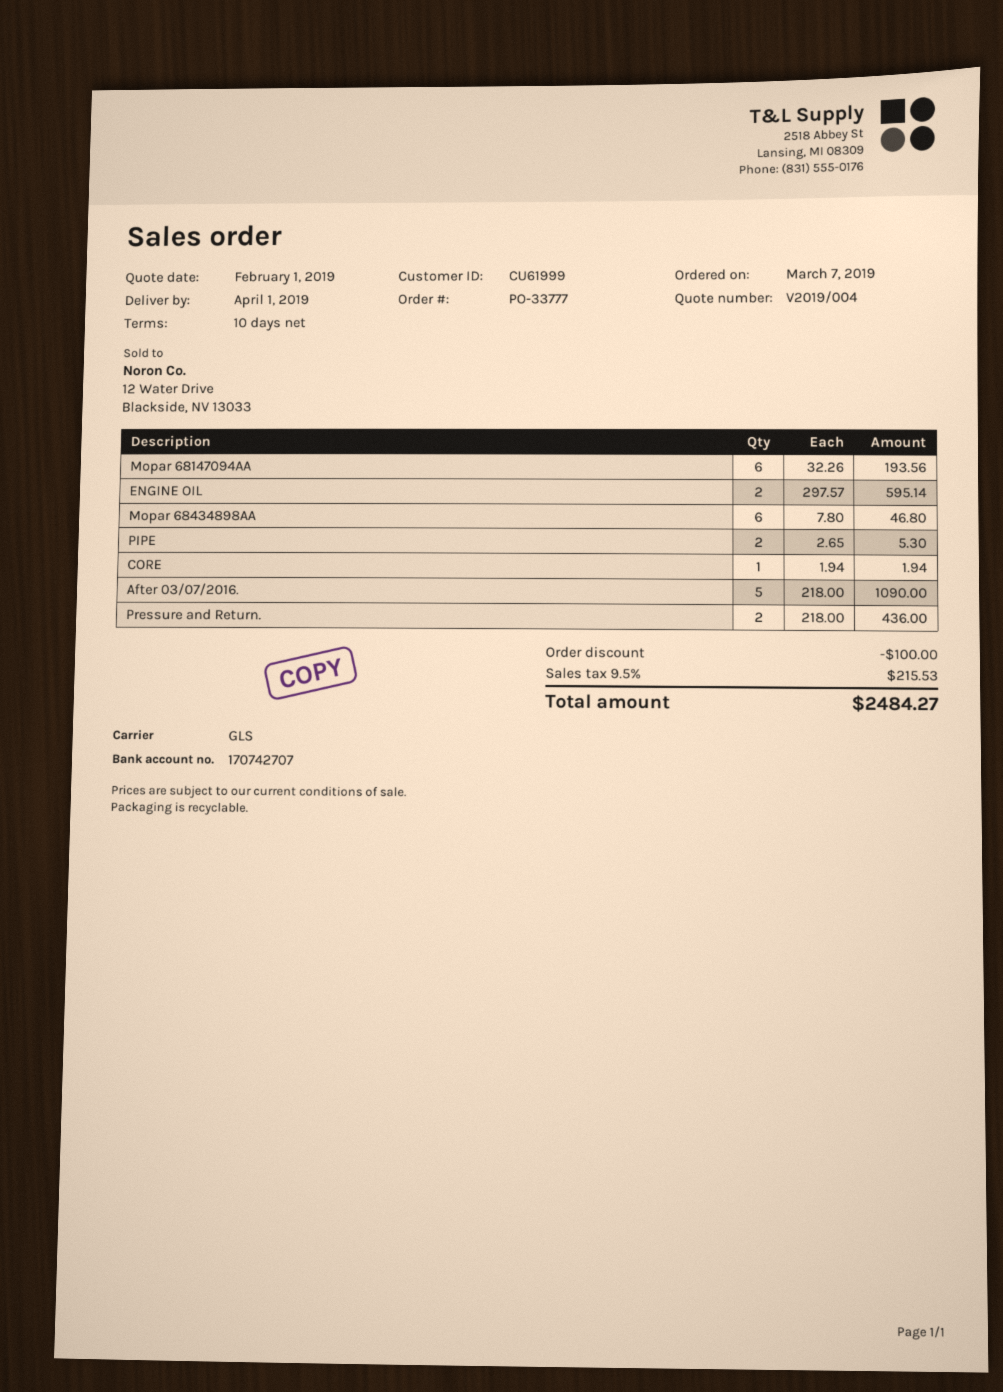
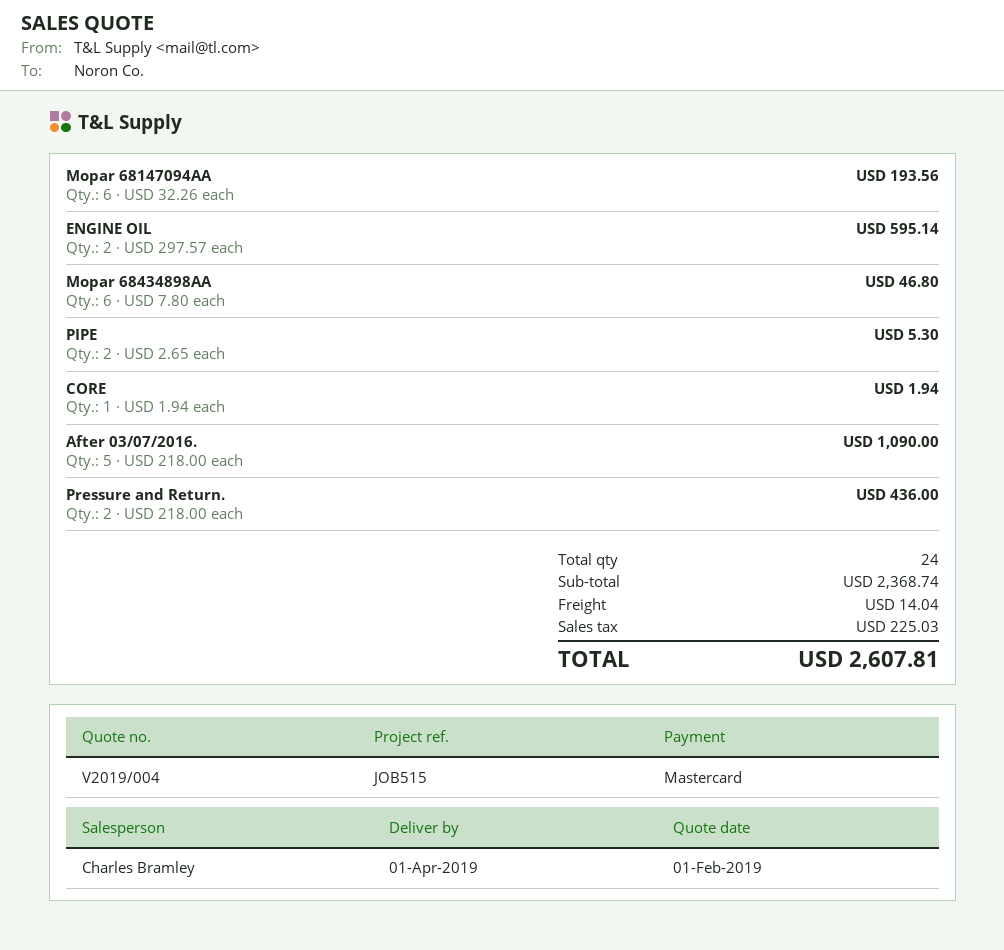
discount: 100.00 -> none
shipping: none -> 14.04
tax: 215.53 -> 225.03
total: 2484.27 -> 2607.81

